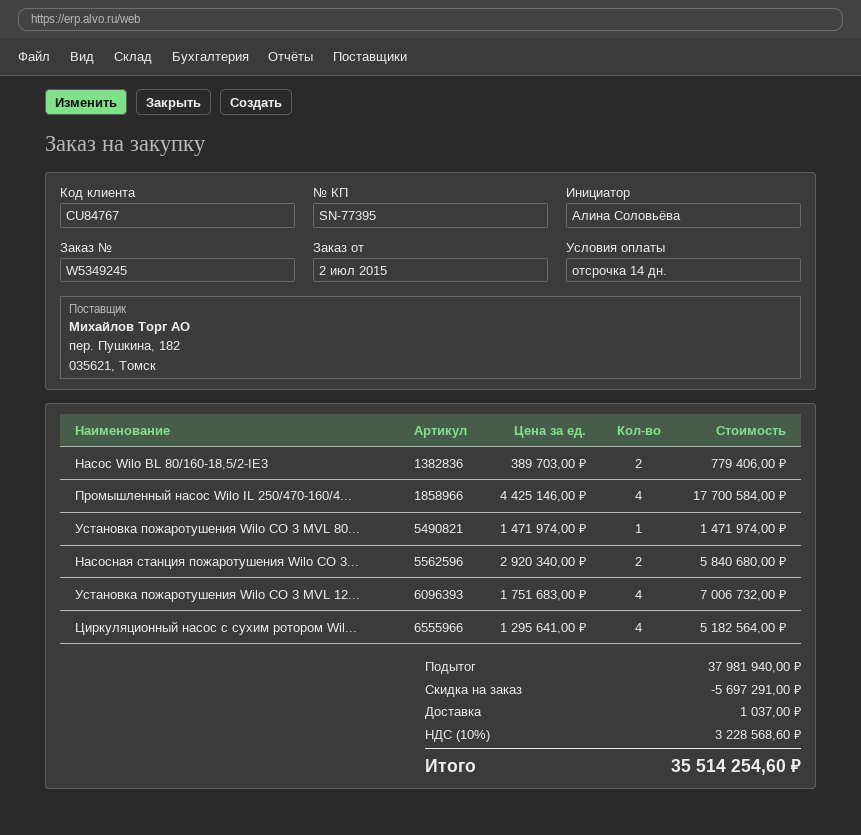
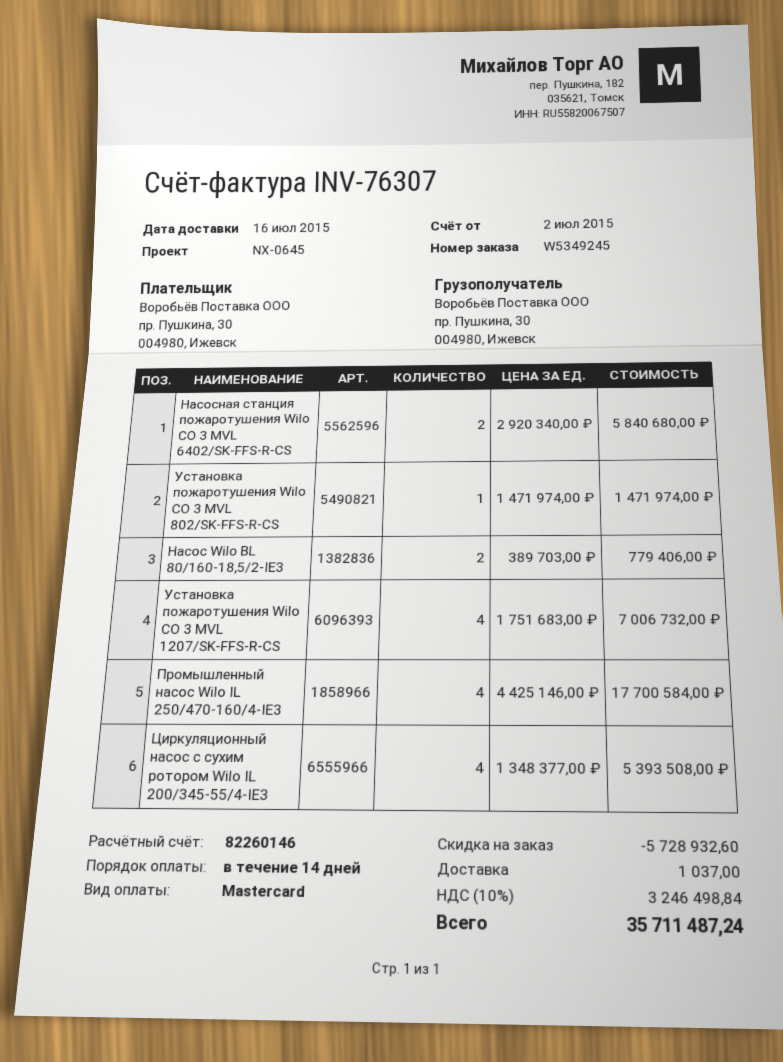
Циркуляционный насос с сухим ротором Wil...: 4 x 1295641.00 = 5182564.00 -> 4 x 1348377.00 = 5393508.00
discount: 5697291.00 -> 5728932.60
tax: 10% = 3228568.60 -> 10% = 3246498.84
total: 35514254.60 -> 35711487.24

